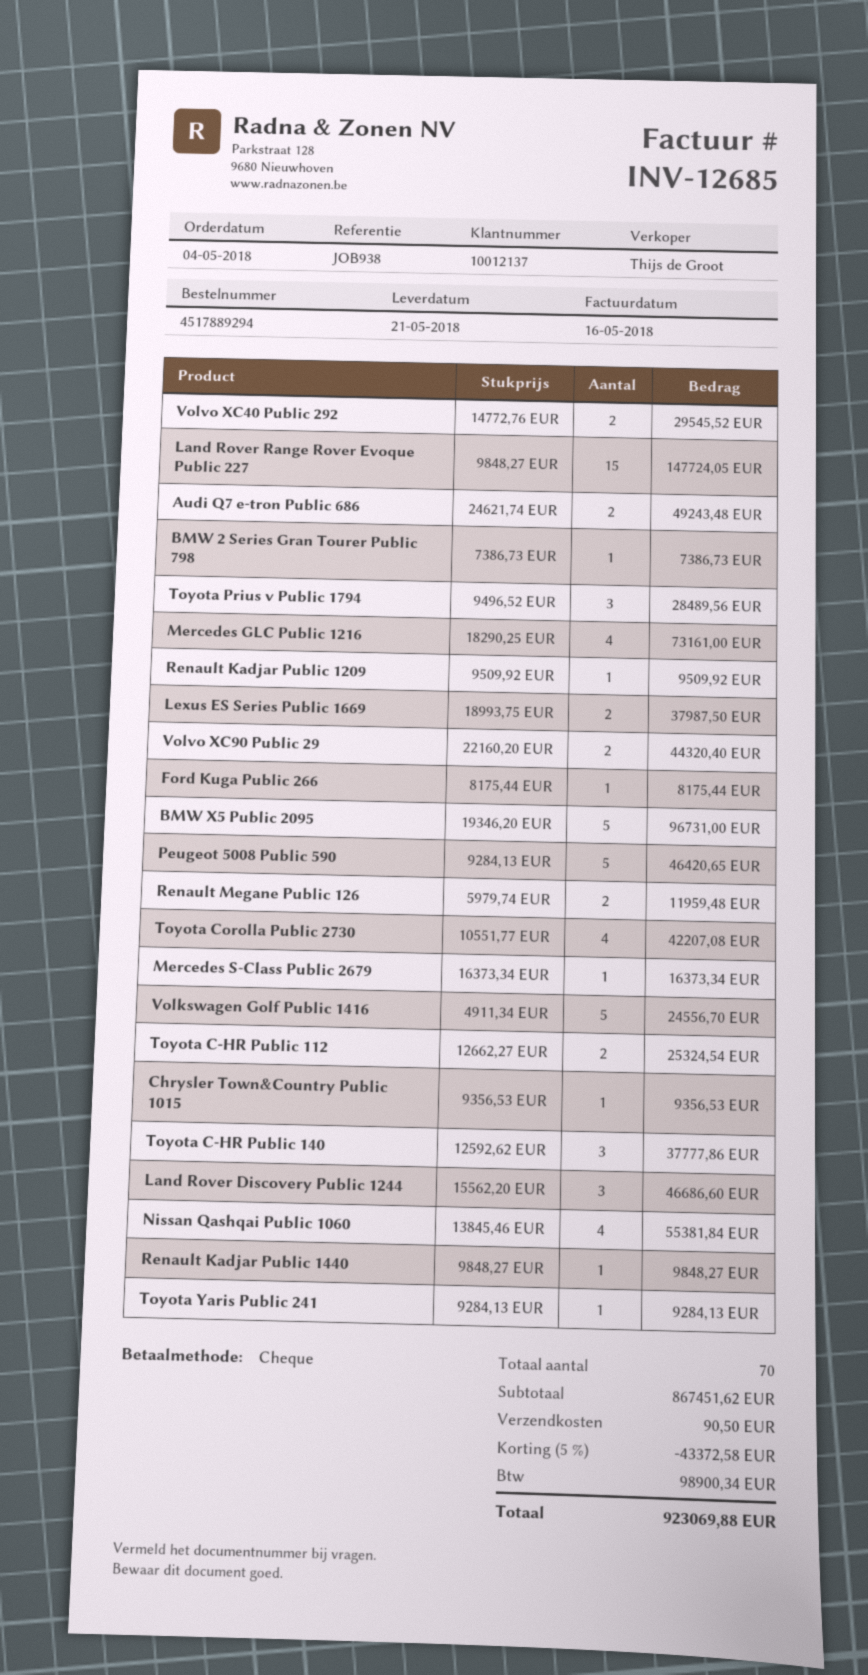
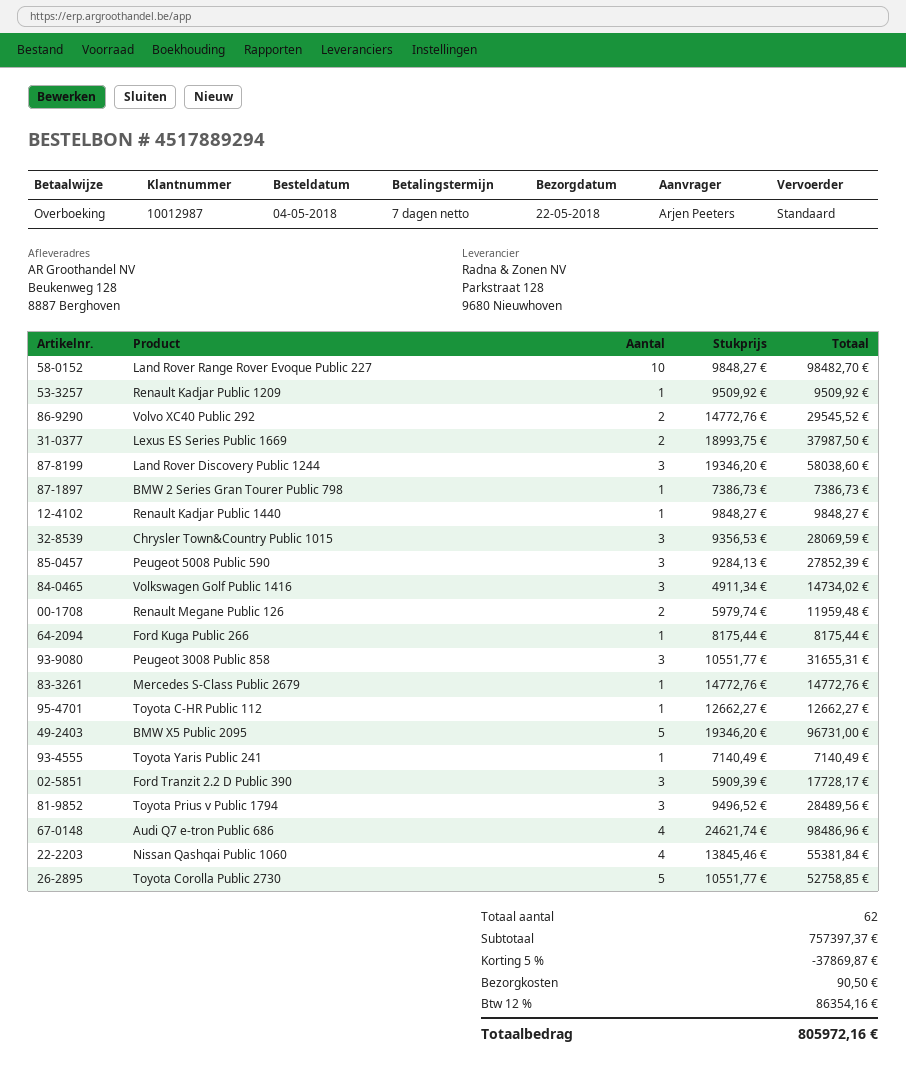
delivery date: 2018-05-21 -> 2018-05-22
customer number: 10012137 -> 10012987
payment method: cheque -> bank transfer
Land Rover Range Rover Evoque Public 227: 15 x 9848.27 = 147724.05 -> 10 x 9848.27 = 98482.70
Audi Q7 e-tron Public 686: 2 x 24621.74 = 49243.48 -> 4 x 24621.74 = 98486.96
Mercedes GLC Public 1216: 4 x 18290.25 = 73161.00 -> none
Volvo XC90 Public 29: 2 x 22160.20 = 44320.40 -> none
Peugeot 5008 Public 590: 5 x 9284.13 = 46420.65 -> 3 x 9284.13 = 27852.39
Toyota Corolla Public 2730: 4 x 10551.77 = 42207.08 -> 5 x 10551.77 = 52758.85
Mercedes S-Class Public 2679: 1 x 16373.34 = 16373.34 -> 1 x 14772.76 = 14772.76
Volkswagen Golf Public 1416: 5 x 4911.34 = 24556.70 -> 3 x 4911.34 = 14734.02
Toyota C-HR Public 112: 2 x 12662.27 = 25324.54 -> 1 x 12662.27 = 12662.27
Chrysler Town&Country Public 1015: 1 x 9356.53 = 9356.53 -> 3 x 9356.53 = 28069.59
Toyota C-HR Public 140: 3 x 12592.62 = 37777.86 -> none
Land Rover Discovery Public 1244: 3 x 15562.20 = 46686.60 -> 3 x 19346.20 = 58038.60
Toyota Yaris Public 241: 1 x 9284.13 = 9284.13 -> 1 x 7140.49 = 7140.49
Peugeot 3008 Public 858: none -> 3 x 10551.77 = 31655.31
Ford Tranzit 2.2 D Public 390: none -> 3 x 5909.39 = 17728.17
total quantity: 70 -> 62
subtotal: 867451.62 -> 757397.37
discount: 5% = 43372.58 -> 5% = 37869.87
tax: 98900.34 -> 86354.16
total: 923069.88 -> 805972.16

